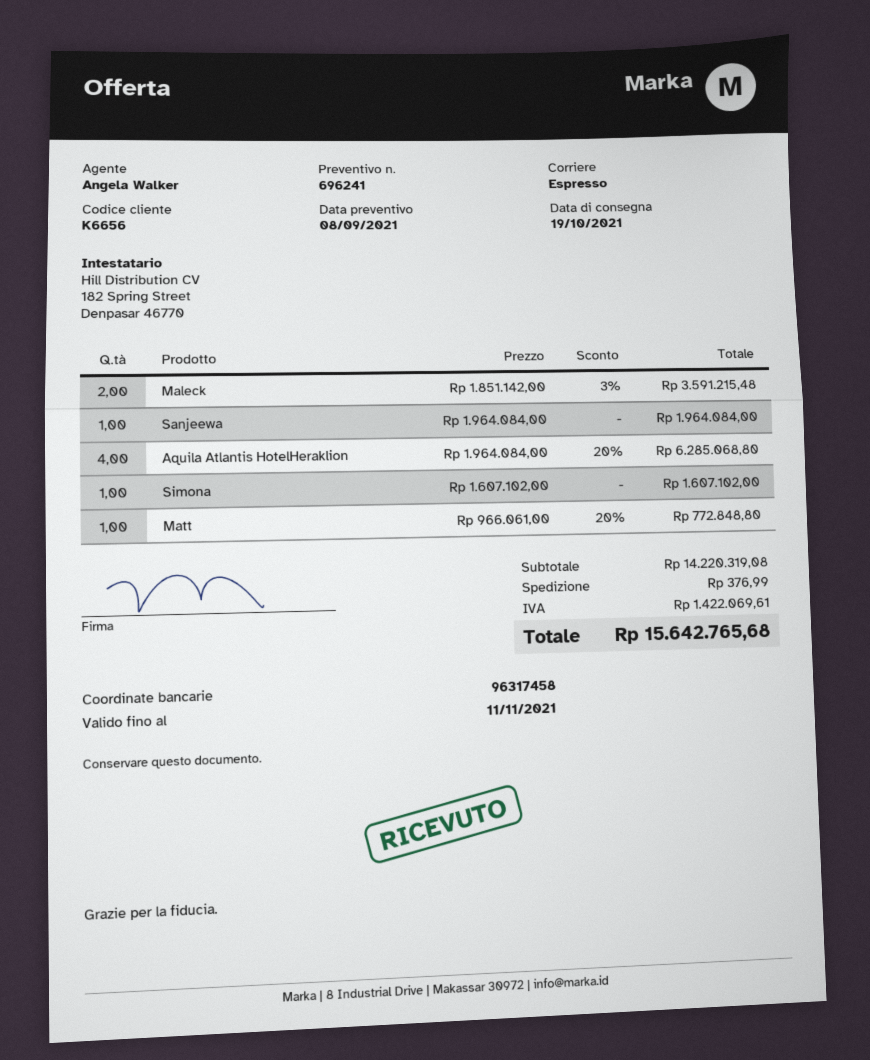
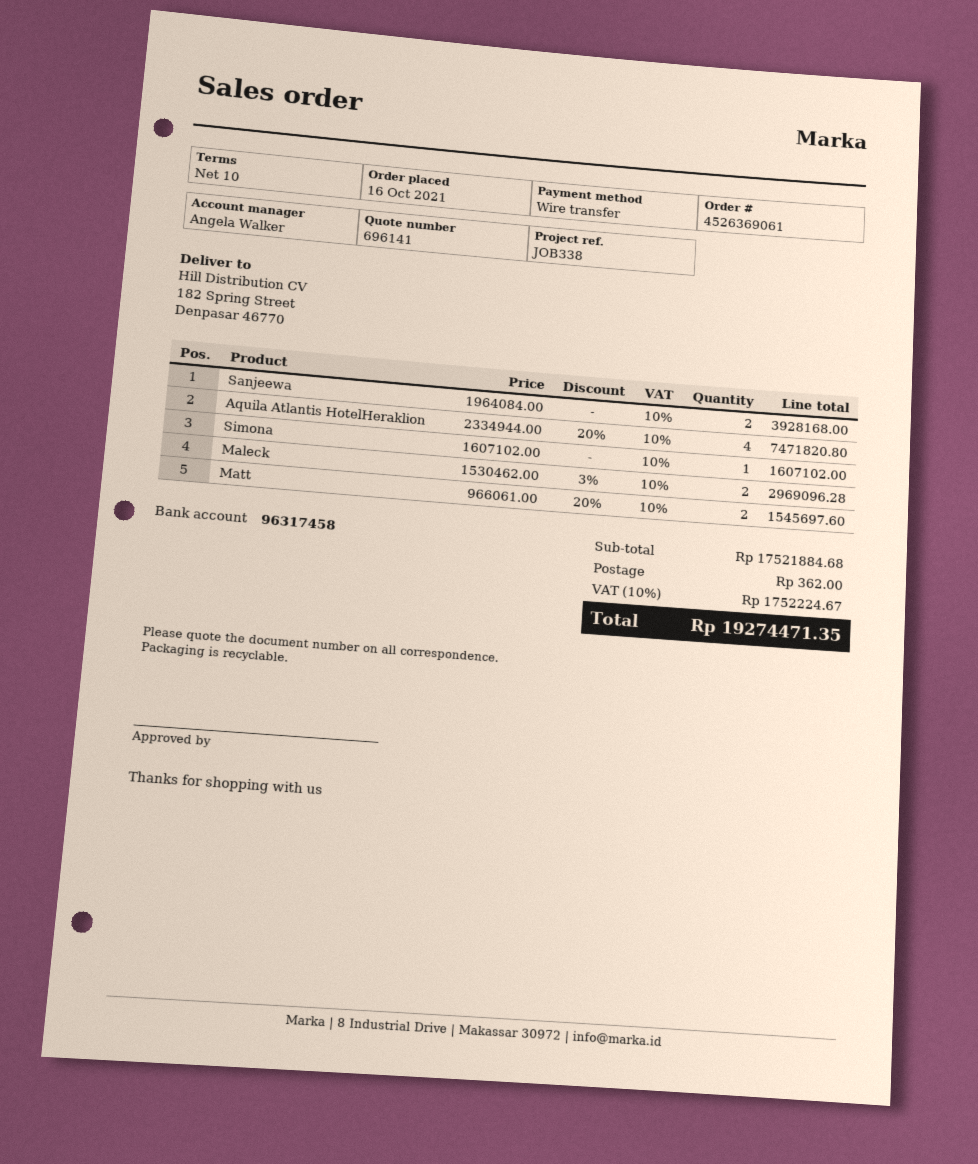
quote number: 696241 -> 696141
Maleck: 2 x 1851142.00 - 3% = 3591215.48 -> 2 x 1530462.00 - 3% = 2969096.28
Sanjeewa: 1 x 1964084.00 = 1964084.00 -> 2 x 1964084.00 = 3928168.00
Aquila Atlantis HotelHeraklion: 4 x 1964084.00 - 20% = 6285068.80 -> 4 x 2334944.00 - 20% = 7471820.80
Matt: 1 x 966061.00 - 20% = 772848.80 -> 2 x 966061.00 - 20% = 1545697.60
subtotal: 14220319.08 -> 17521884.68
shipping: 376.99 -> 362.00
tax: 1422069.61 -> 1752224.67
total: 15642765.68 -> 19274471.35

